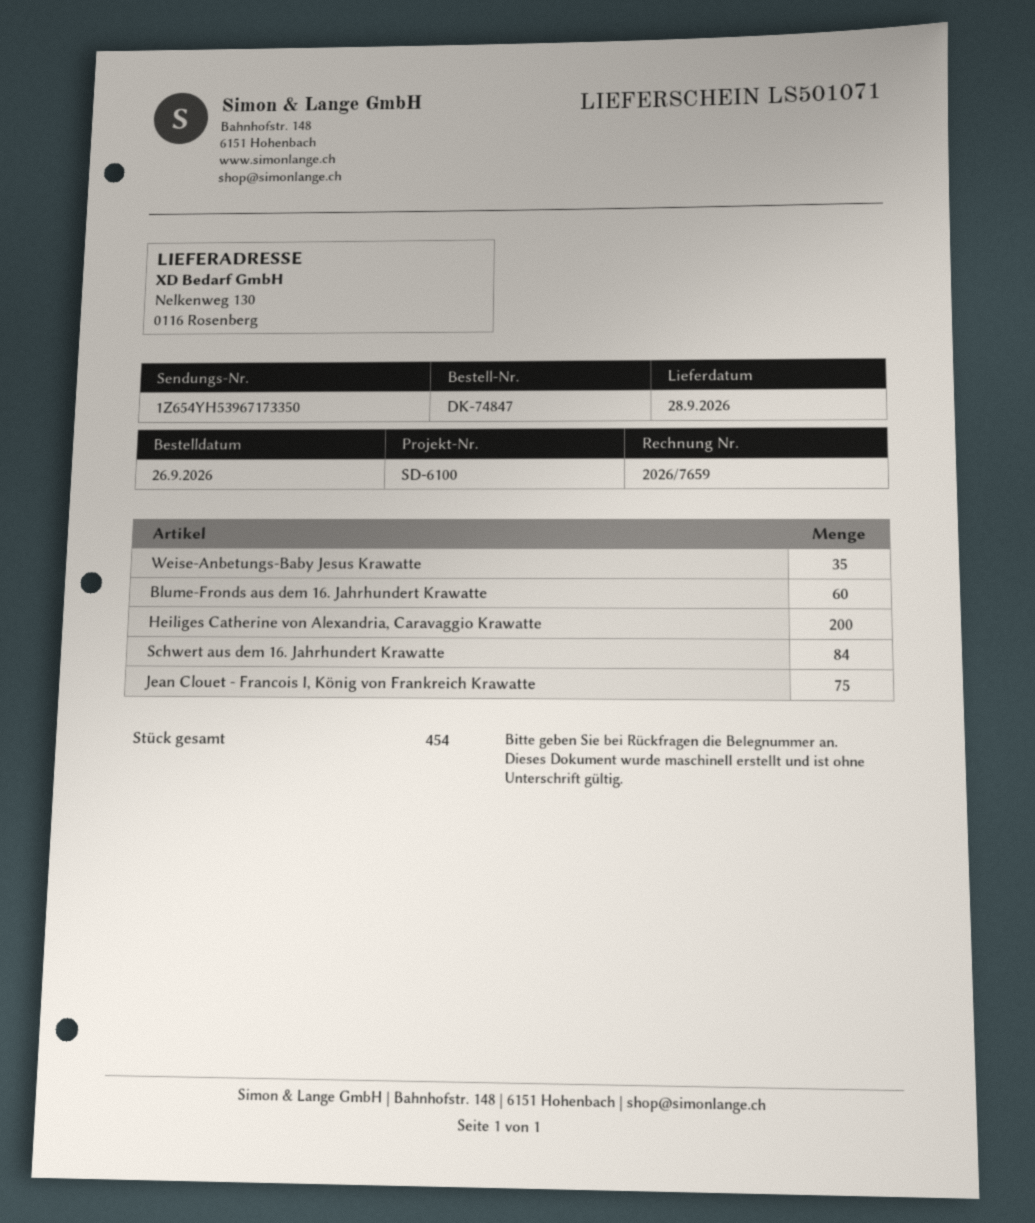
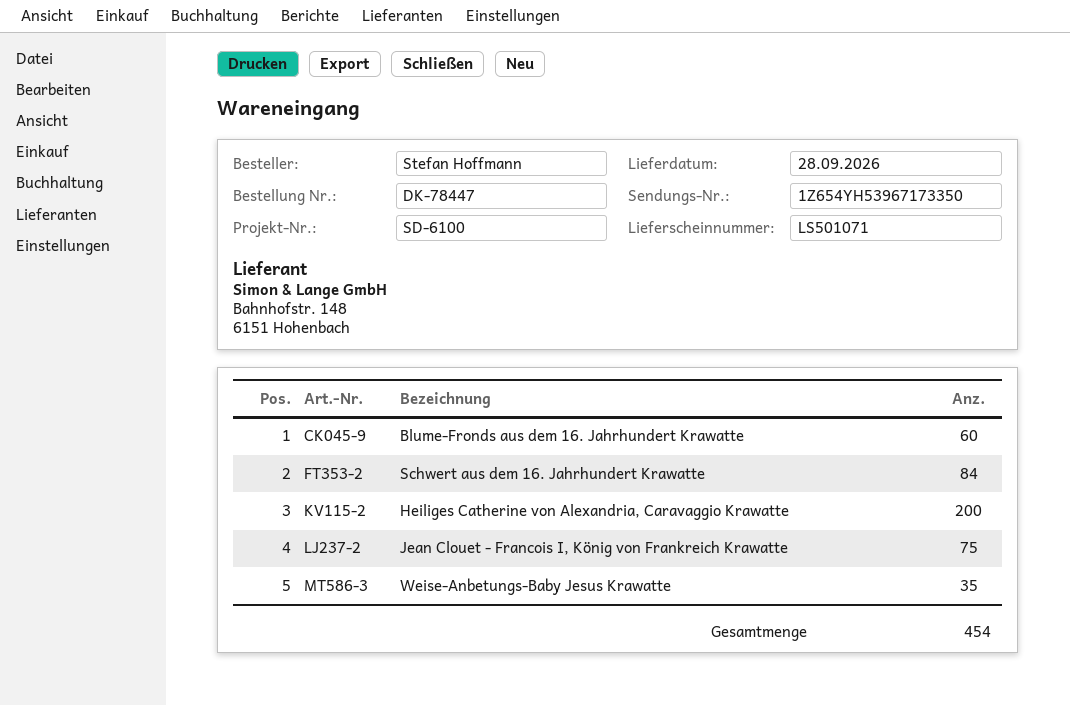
order number: DK-74847 -> DK-78447

